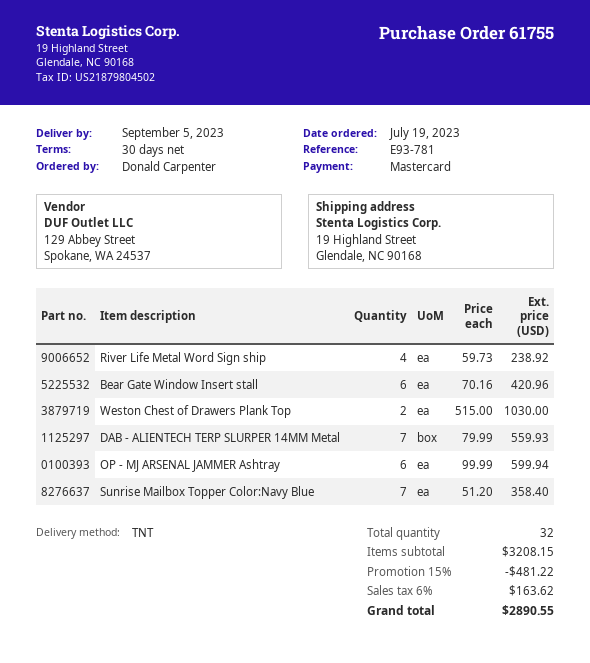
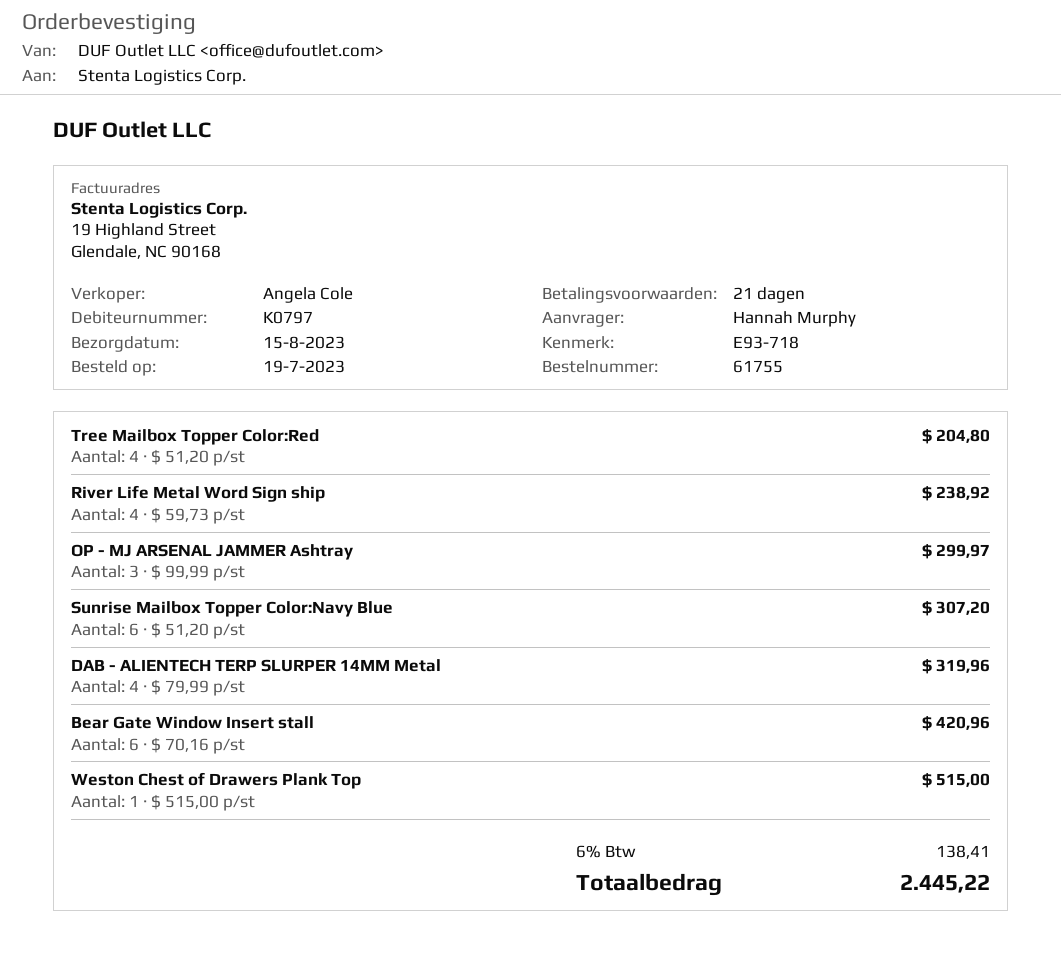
delivery date: 2023-09-05 -> 2023-08-15
payment terms: 30 days -> 21 days
reference: E93-781 -> E93-718
ordered by: Donald Carpenter -> Hannah Murphy
Weston Chest of Drawers Plank Top: 2 x 515.00 = 1030.00 -> 1 x 515.00 = 515.00
DAB - ALIENTECH TERP SLURPER 14MM Metal: 7 x 79.99 = 559.93 -> 4 x 79.99 = 319.96
OP - MJ ARSENAL JAMMER Ashtray: 6 x 99.99 = 599.94 -> 3 x 99.99 = 299.97
Sunrise Mailbox Topper Color:Navy Blue: 7 x 51.20 = 358.40 -> 6 x 51.20 = 307.20
Tree Mailbox Topper Color:Red: none -> 4 x 51.20 = 204.80
discount: 15% = 481.22 -> none
tax: 6% = 163.62 -> 6% = 138.41
total: 2890.55 -> 2445.22

